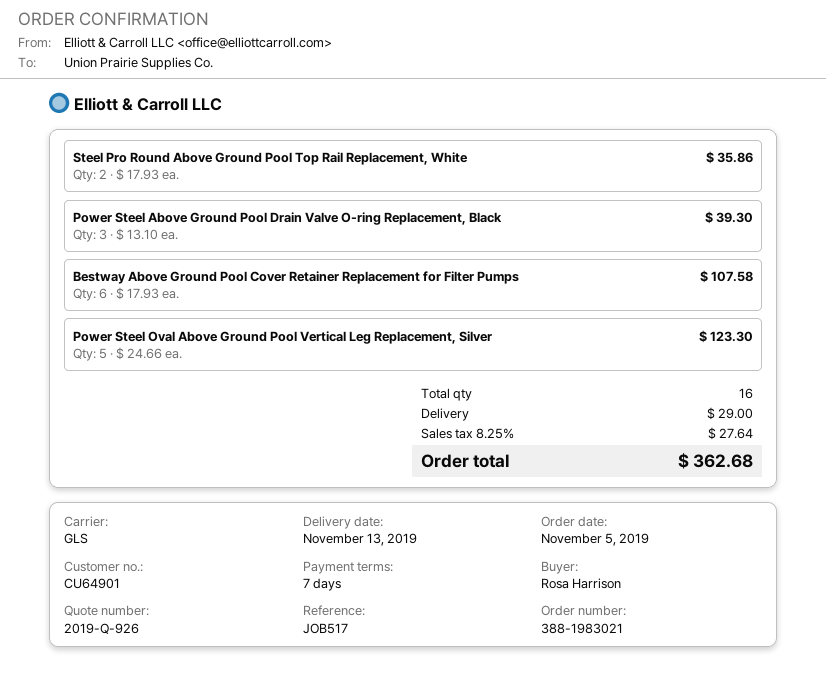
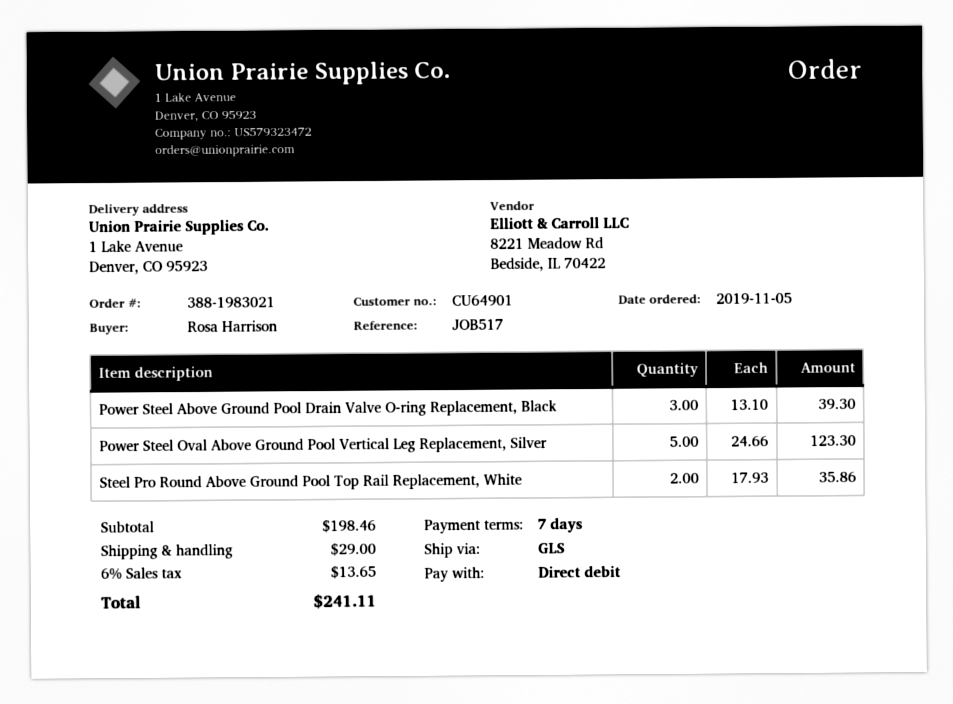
Bestway Above Ground Pool Cover Retainer Replacement for Filter Pumps: 6 x 17.93 = 107.58 -> none
tax: 8.25% = 27.64 -> 6% = 13.65
total: 362.68 -> 241.11

